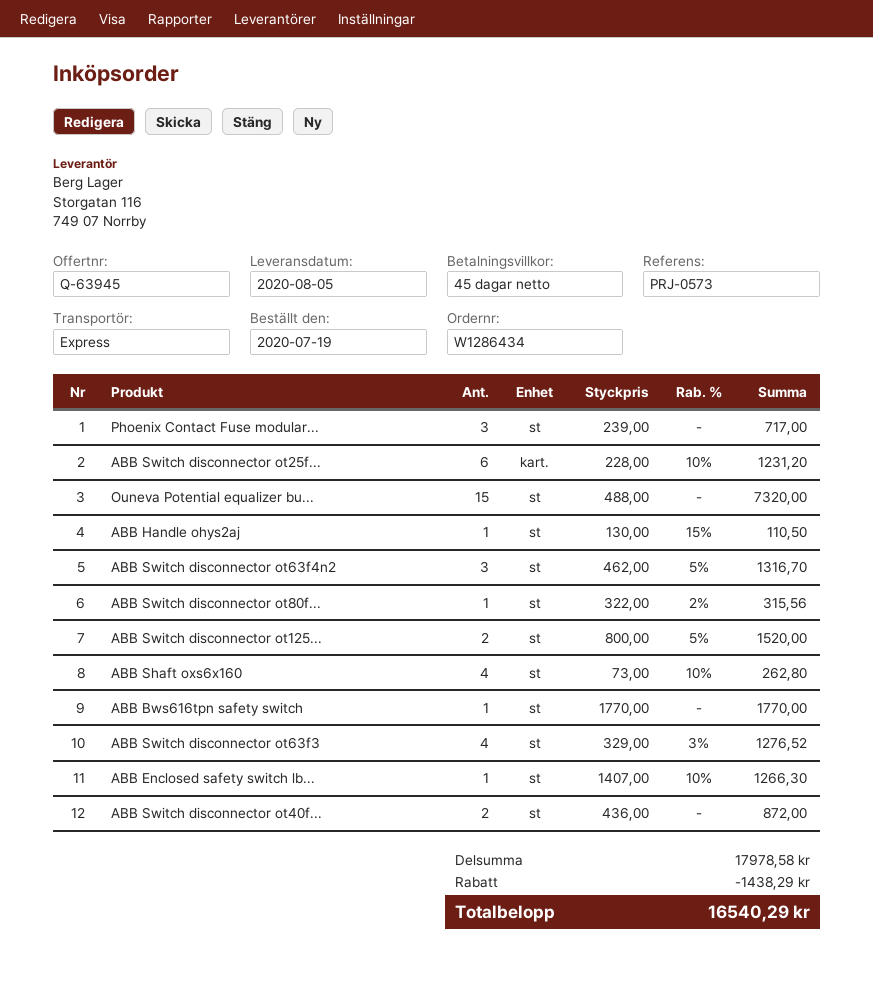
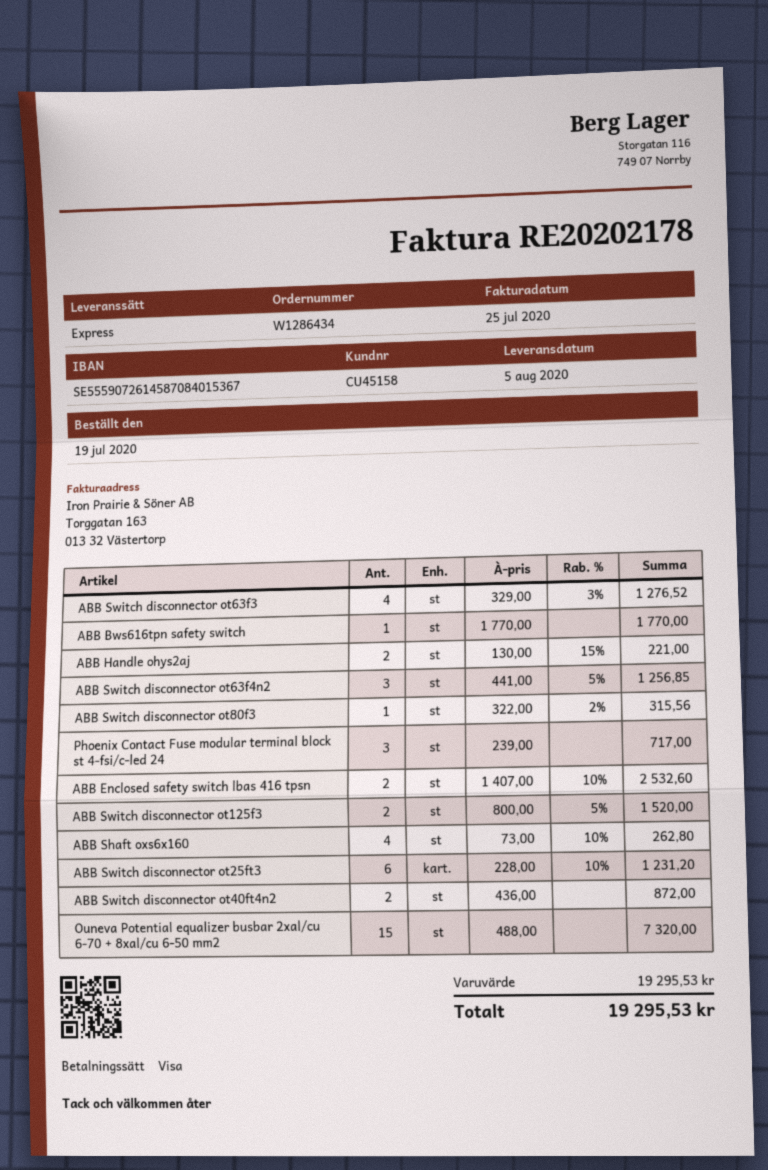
ABB Handle ohys2aj: 1 x 130.00 - 15% = 110.50 -> 2 x 130.00 - 15% = 221.00
ABB Switch disconnector ot63f4n2: 3 x 462.00 - 5% = 1316.70 -> 3 x 441.00 - 5% = 1256.85
ABB Enclosed safety switch lb...: 1 x 1407.00 - 10% = 1266.30 -> 2 x 1407.00 - 10% = 2532.60
subtotal: 17978.58 -> 19295.53
discount: 1438.29 -> none
total: 16540.29 -> 19295.53

